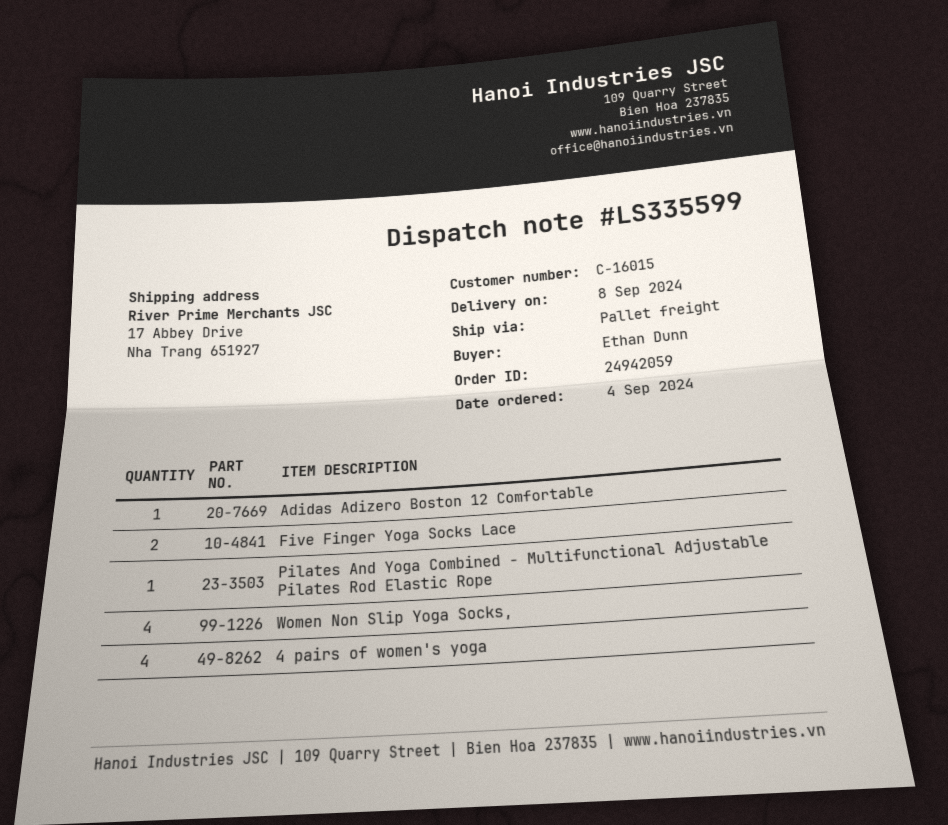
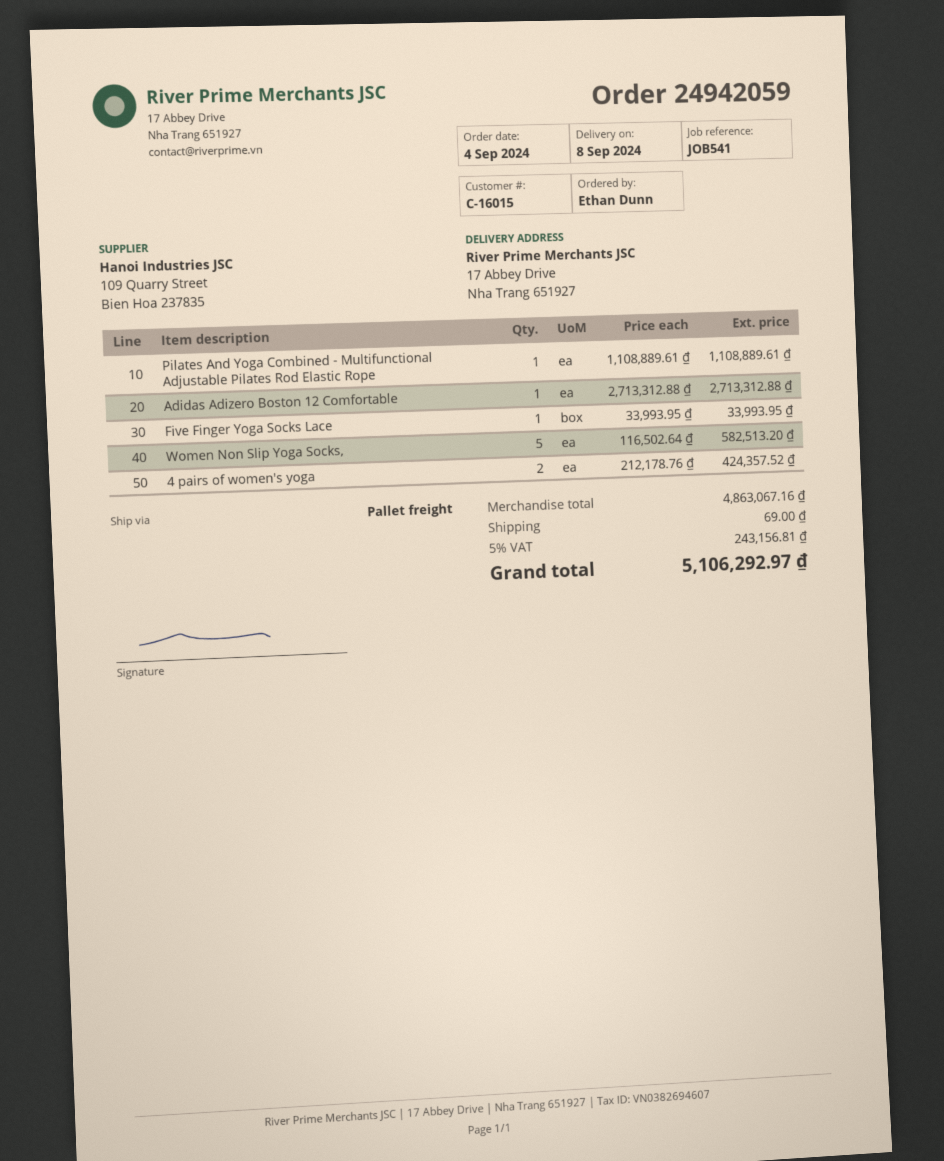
Five Finger Yoga Socks Lace: 2 -> 1
Women Non Slip Yoga Socks,: 4 -> 5
4 pairs of women's yoga: 4 -> 2

